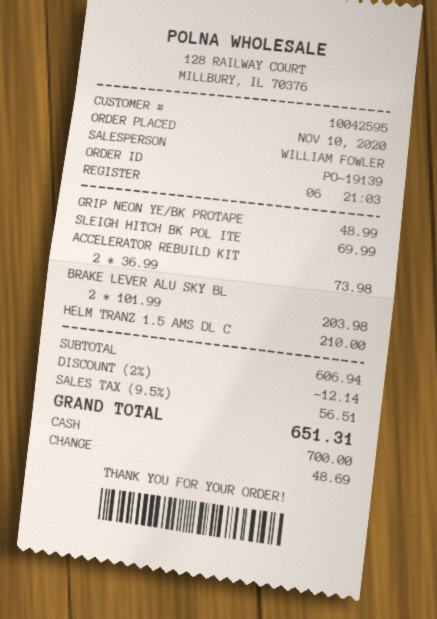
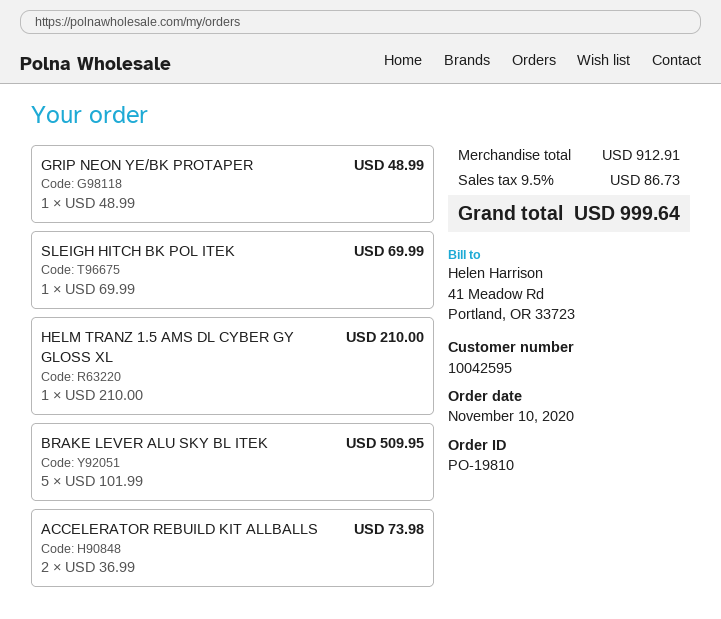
order number: PO-19139 -> PO-19810
BRAKE LEVER ALU SKY BL: 2 x 101.99 = 203.98 -> 5 x 101.99 = 509.95
subtotal: 606.94 -> 912.91
discount: 2% = 12.14 -> none
tax: 9.5% = 56.51 -> 9.5% = 86.73
total: 651.31 -> 999.64

